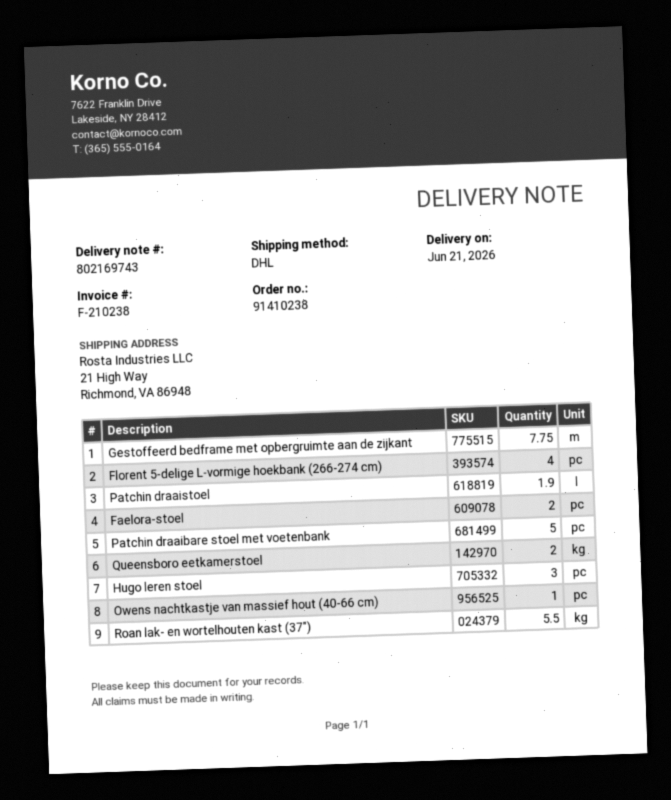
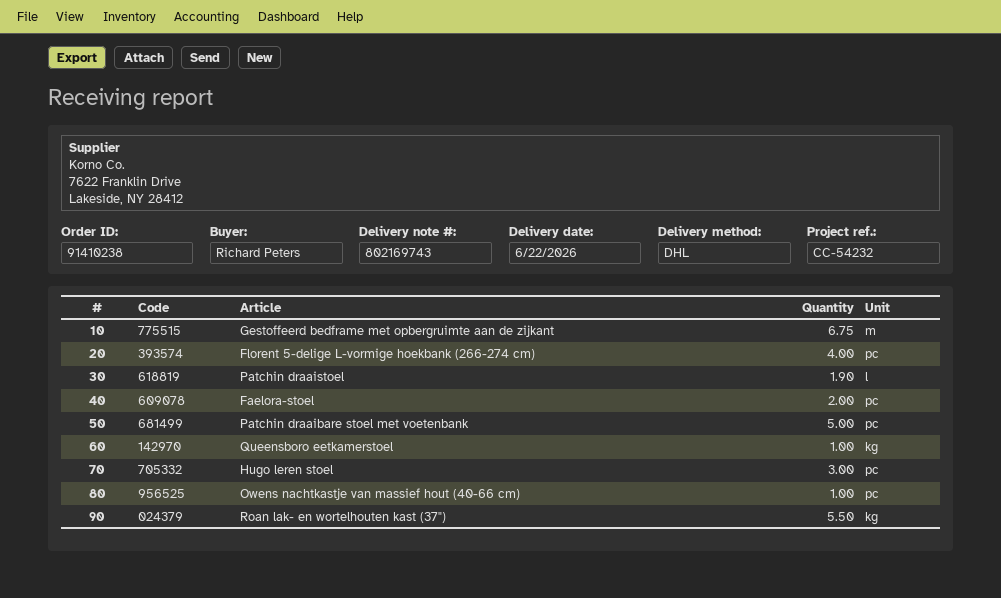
delivery date: 2026-06-21 -> 2026-06-22
Gestoffeerd bedframe met opbergruimte aan de zijkant: 7.75 -> 6.75
Queensboro eetkamerstoel: 2 -> 1

